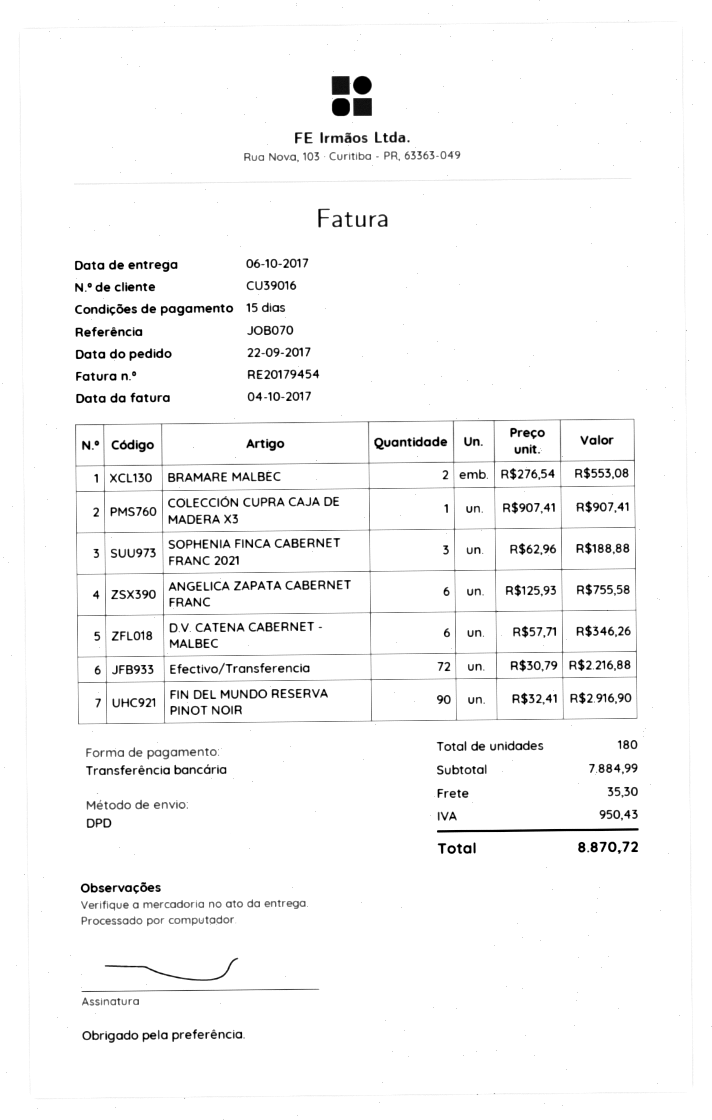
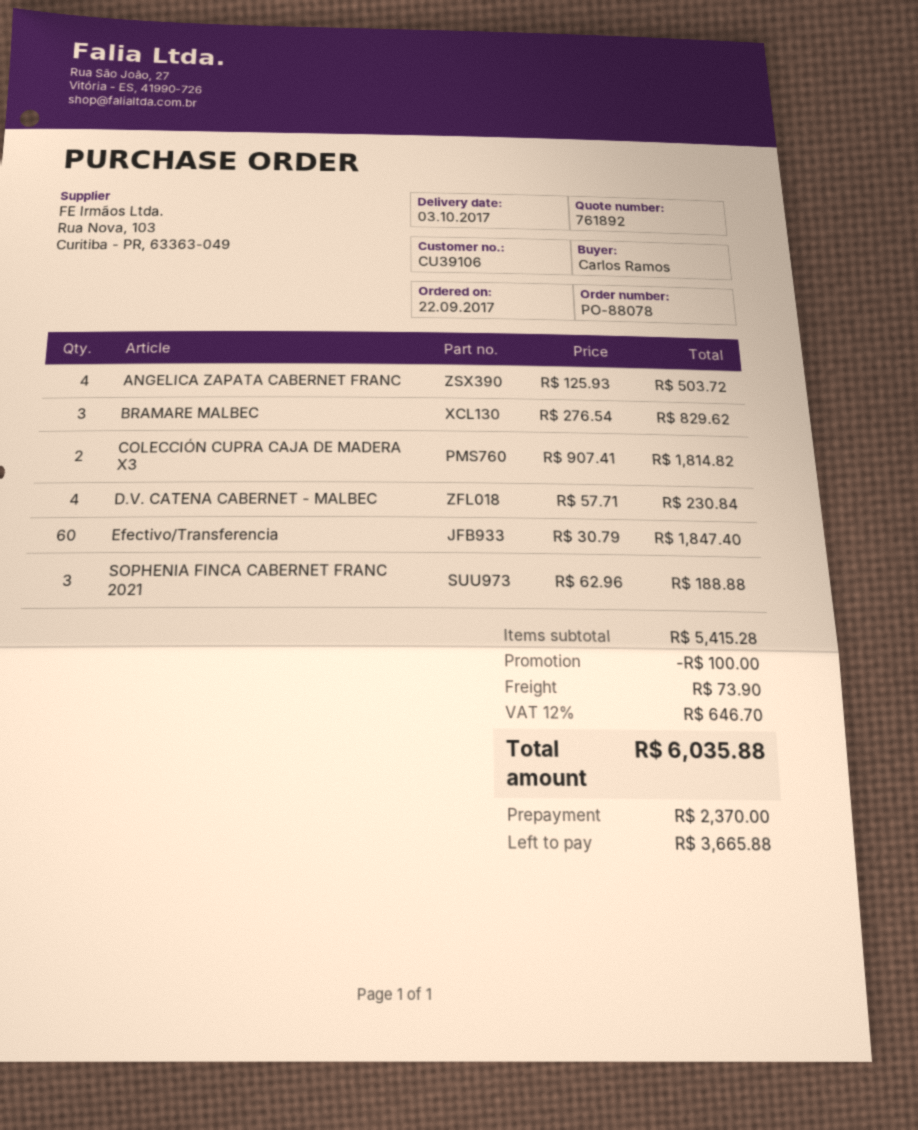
delivery date: 2017-10-06 -> 2017-10-03
customer number: CU39016 -> CU39106
BRAMARE MALBEC: 2 x 276.54 = 553.08 -> 3 x 276.54 = 829.62
COLECCIÓN CUPRA CAJA DE MADERA X3: 1 x 907.41 = 907.41 -> 2 x 907.41 = 1814.82
ANGELICA ZAPATA CABERNET FRANC: 6 x 125.93 = 755.58 -> 4 x 125.93 = 503.72
D.V. CATENA CABERNET - MALBEC: 6 x 57.71 = 346.26 -> 4 x 57.71 = 230.84
Efectivo/Transferencia: 72 x 30.79 = 2216.88 -> 60 x 30.79 = 1847.40
FIN DEL MUNDO RESERVA PINOT NOIR: 90 x 32.41 = 2916.90 -> none
subtotal: 7884.99 -> 5415.28
discount: none -> 100.00
shipping: 35.30 -> 73.90
tax: 950.43 -> 646.70
total: 8870.72 -> 6035.88

